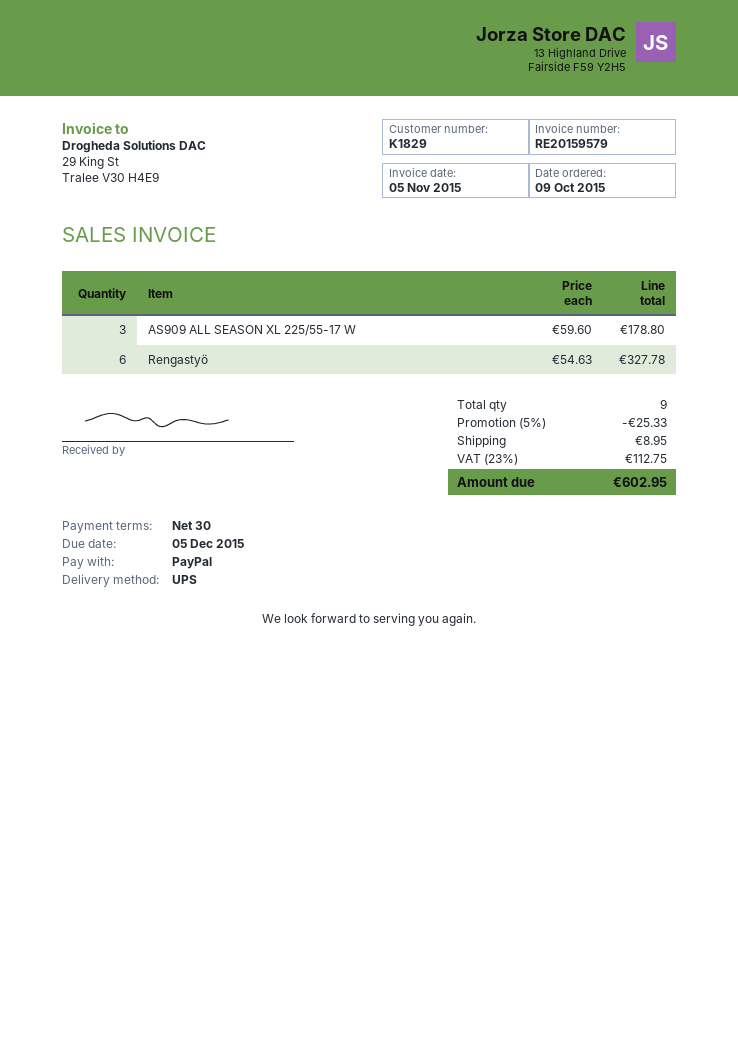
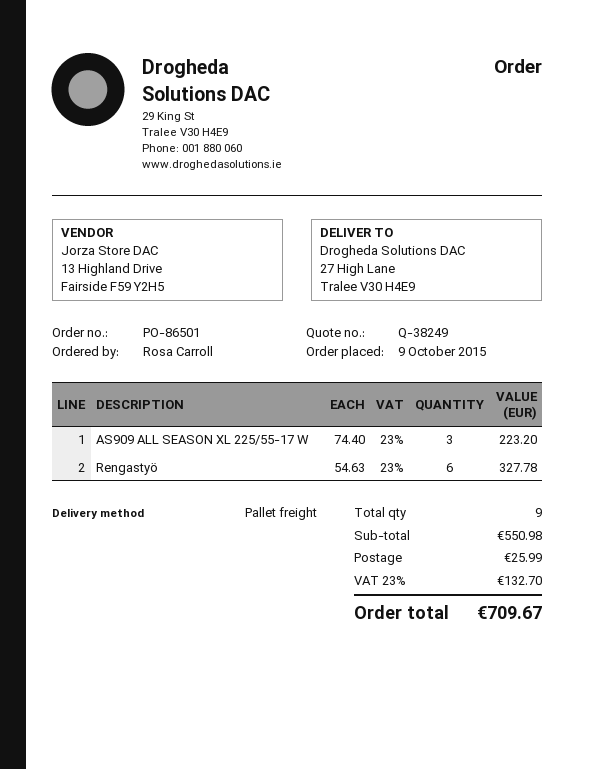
shipping method: UPS -> pallet freight
AS909 ALL SEASON XL 225/55-17 W: 3 x 59.60 = 178.80 -> 3 x 74.40 = 223.20
discount: 5% = 25.33 -> none
shipping: 8.95 -> 25.99
tax: 23% = 112.75 -> 23% = 132.70
total: 602.95 -> 709.67

